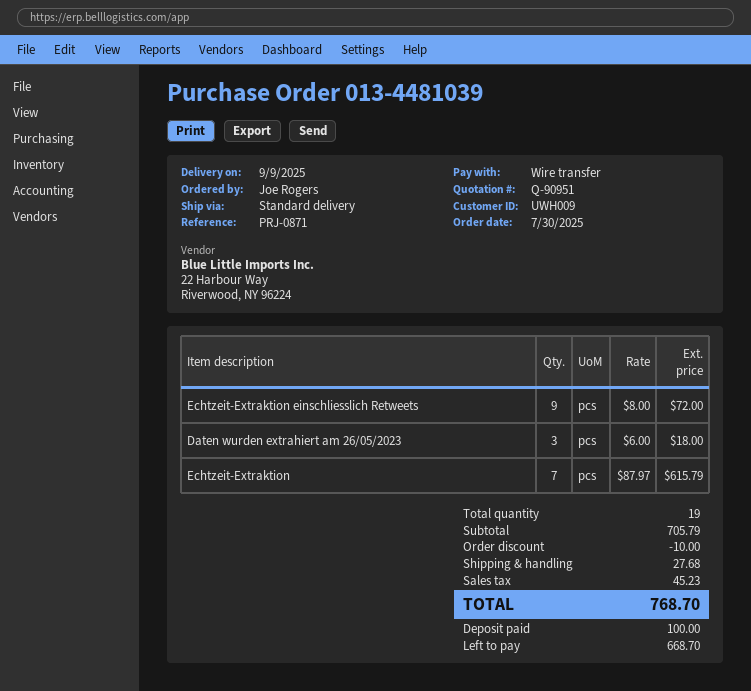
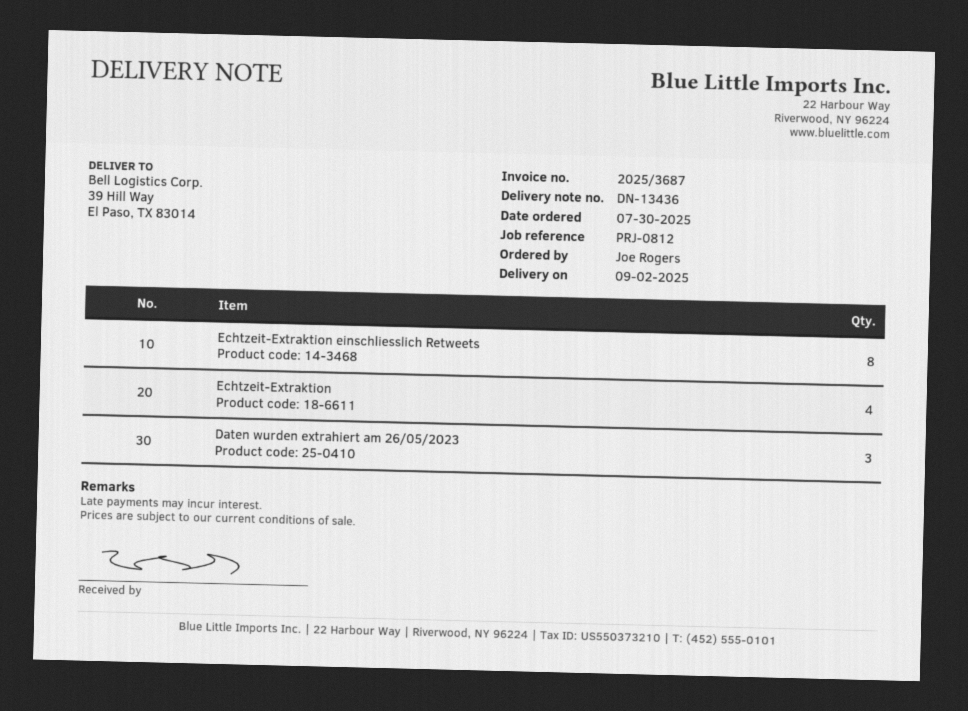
delivery date: 2025-09-09 -> 2025-09-02
reference: PRJ-0871 -> PRJ-0812
Echtzeit-Extraktion einschliesslich Retweets: 9 -> 8
Echtzeit-Extraktion: 7 -> 4

